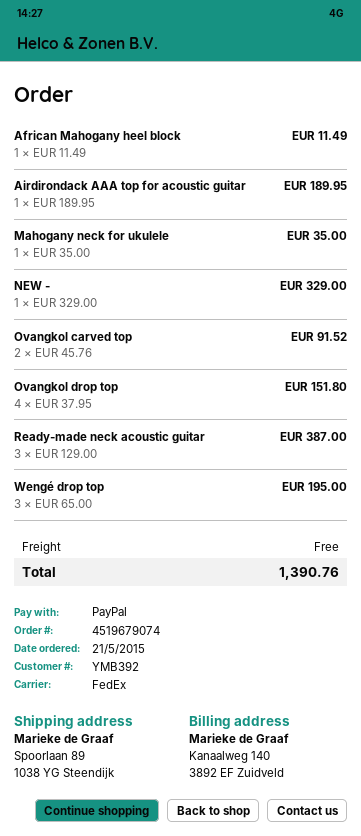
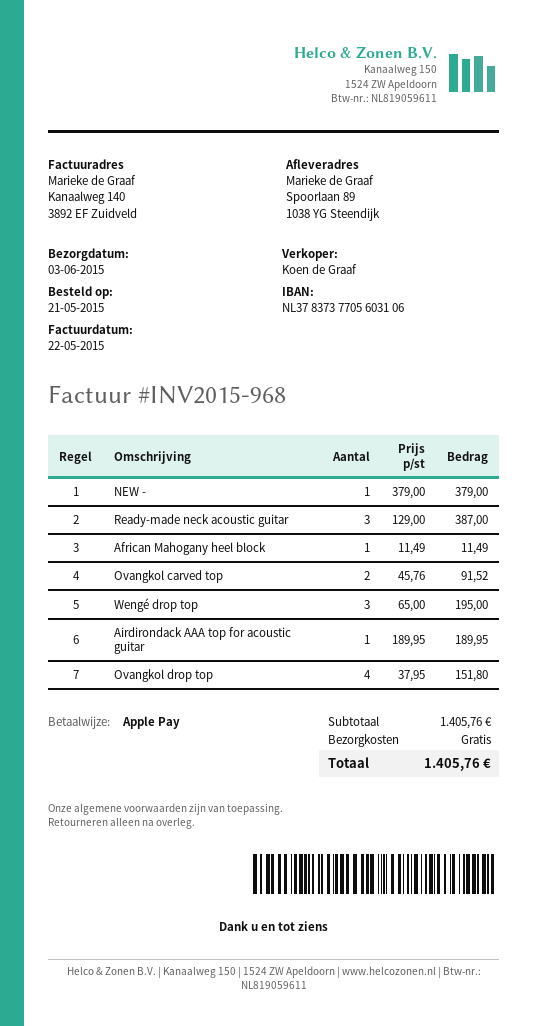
payment method: PayPal -> Apple Pay
Mahogany neck for ukulele: 1 x 35.00 = 35.00 -> none
NEW -: 1 x 329.00 = 329.00 -> 1 x 379.00 = 379.00
total: 1390.76 -> 1405.76

